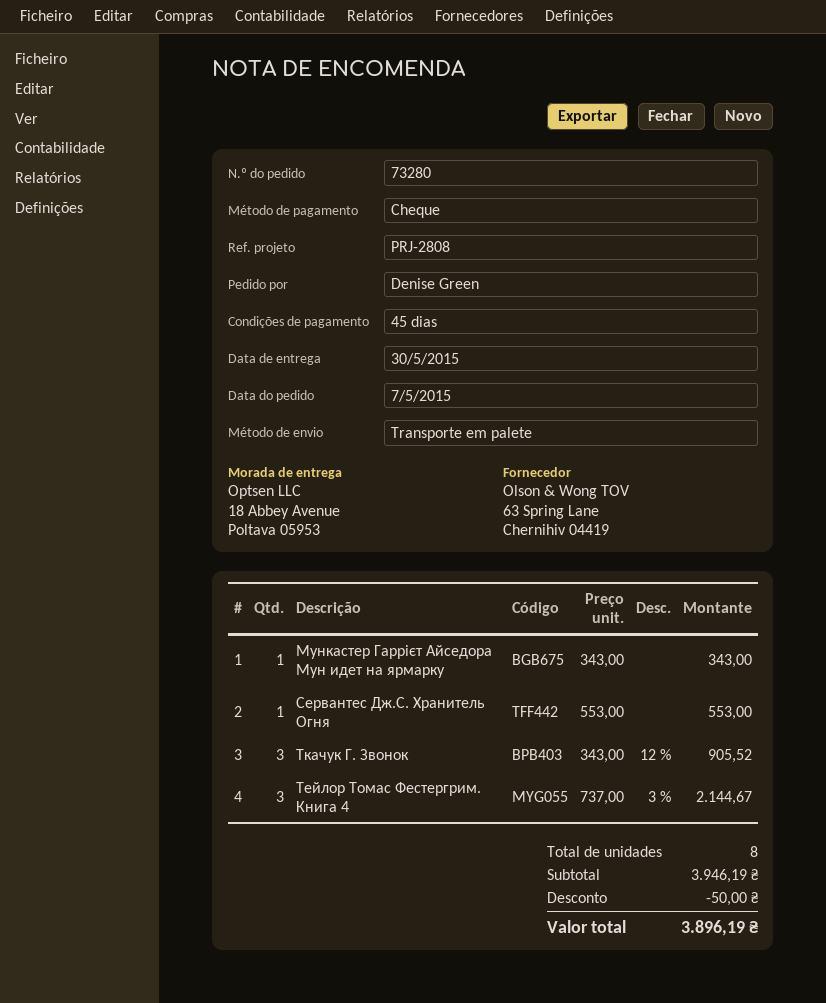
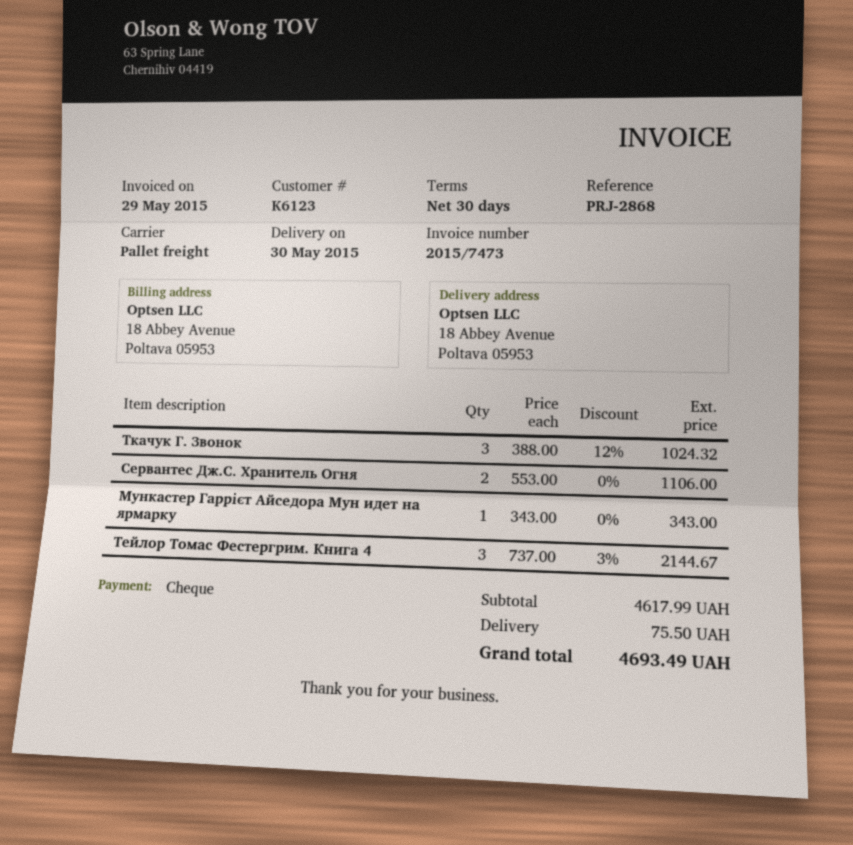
payment terms: 45 days -> 30 days
reference: PRJ-2808 -> PRJ-2868
Сервантес Дж.С. Хранитель Огня: 1 x 553.00 = 553.00 -> 2 x 553.00 = 1106.00
Ткачук Г. Звонок: 3 x 343.00 - 12% = 905.52 -> 3 x 388.00 - 12% = 1024.32
subtotal: 3946.19 -> 4617.99
discount: 50.00 -> none
shipping: none -> 75.50
total: 3896.19 -> 4693.49

